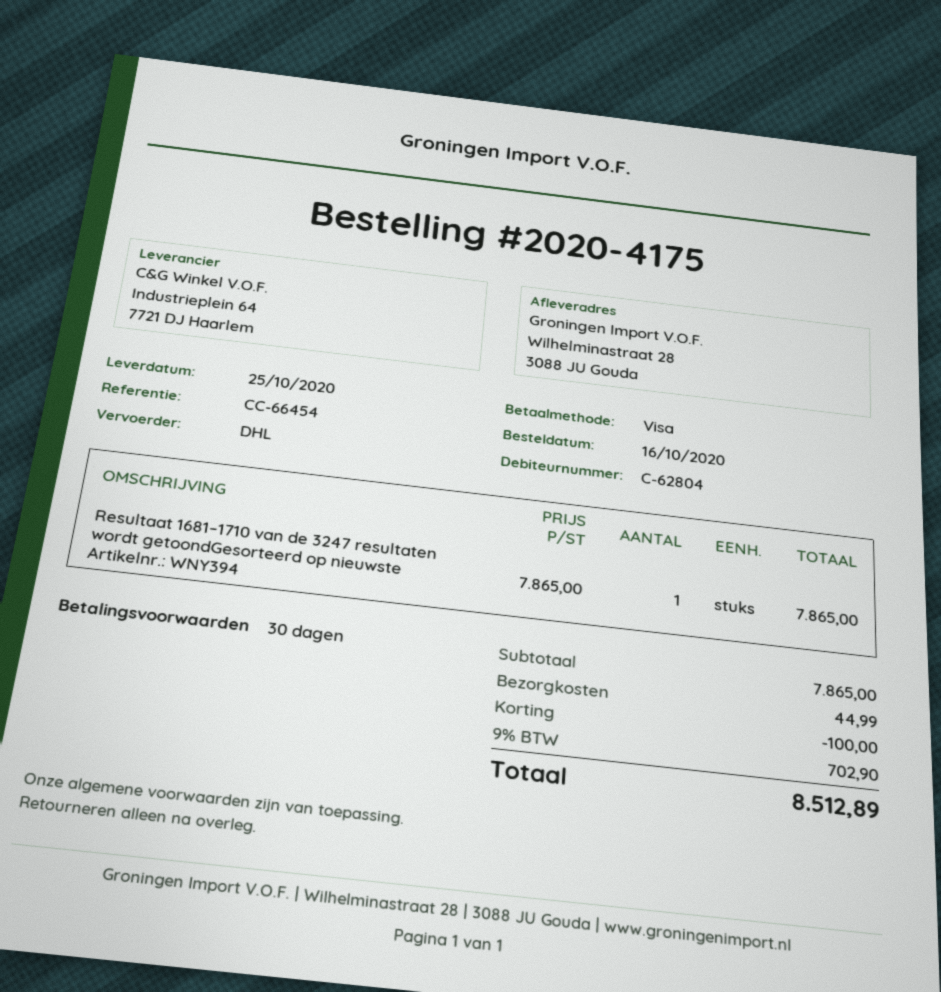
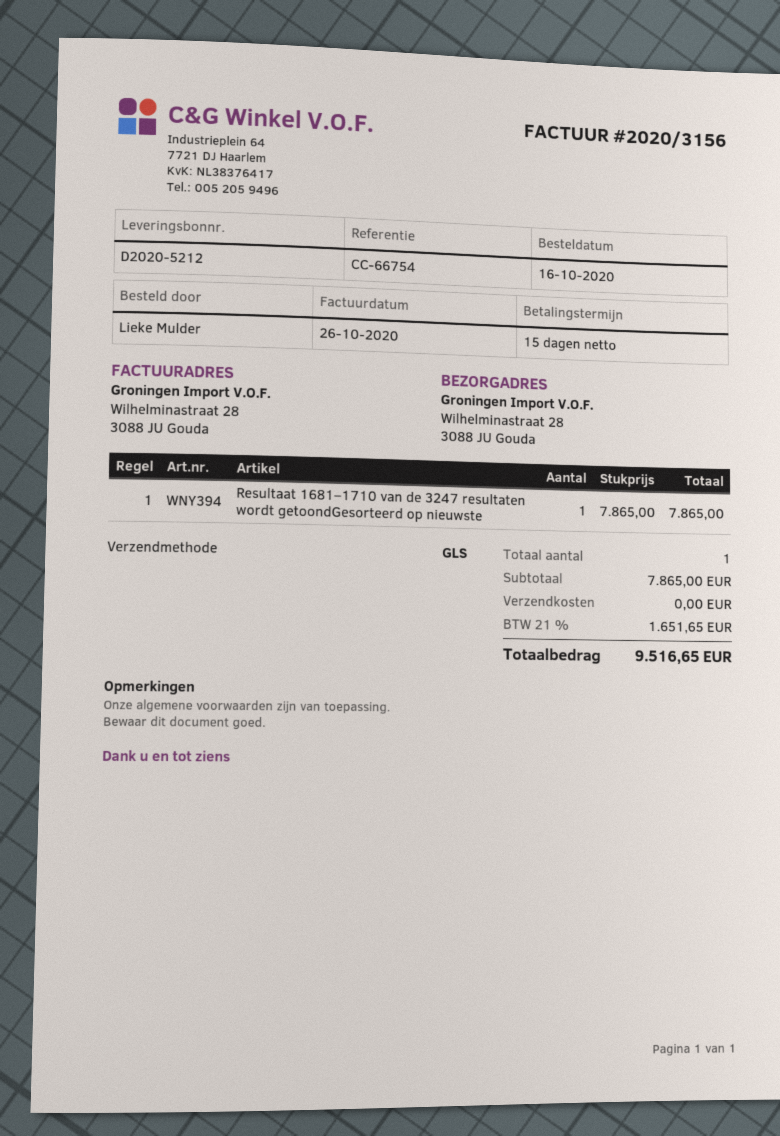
payment terms: 30 days -> 15 days
reference: CC-66454 -> CC-66754
shipping method: DHL -> GLS
discount: 100.00 -> none
shipping: 44.99 -> 0.00
tax: 9% = 702.90 -> 21% = 1651.65
total: 8512.89 -> 9516.65

